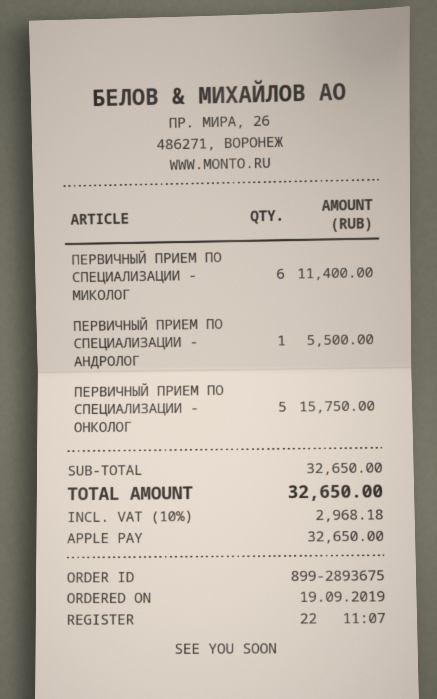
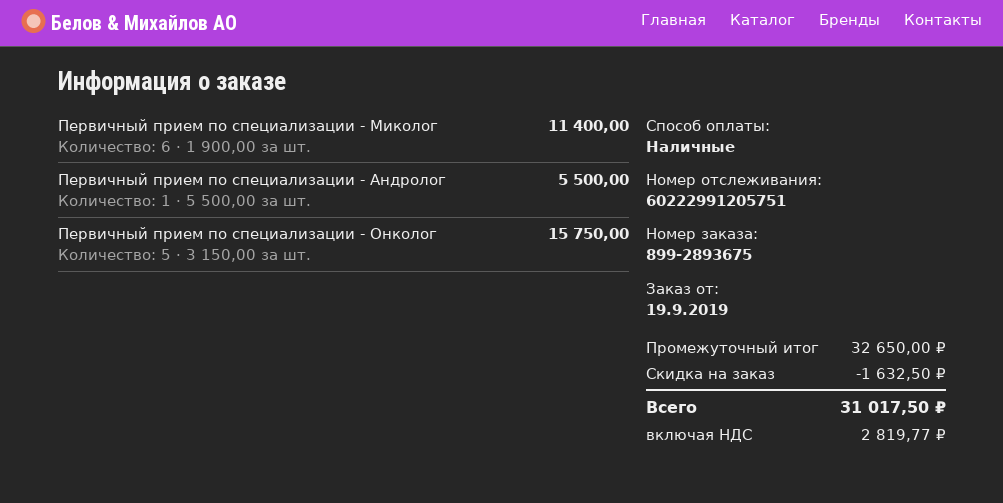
payment method: Apple Pay -> cash
discount: none -> 1632.50
tax: 2968.18 -> 2819.77
total: 32650.00 -> 31017.50

